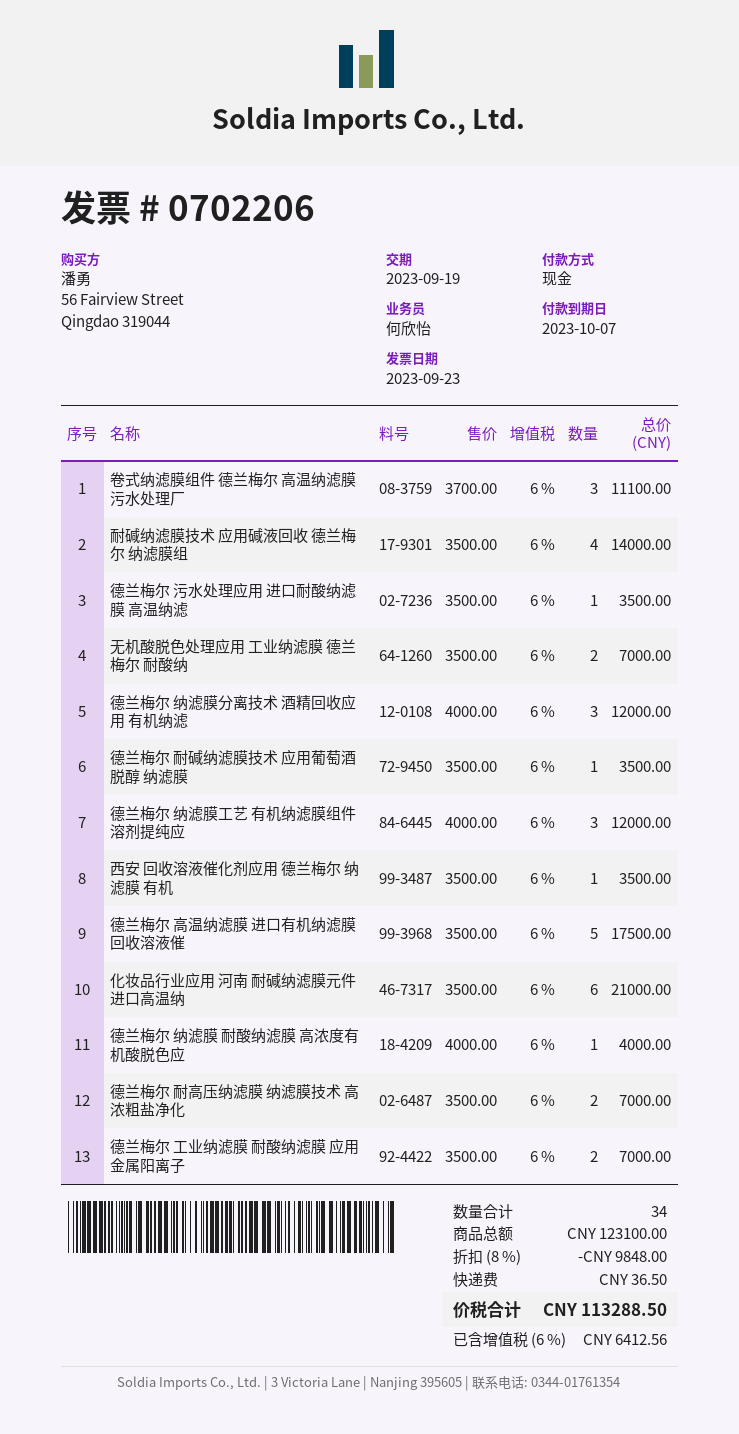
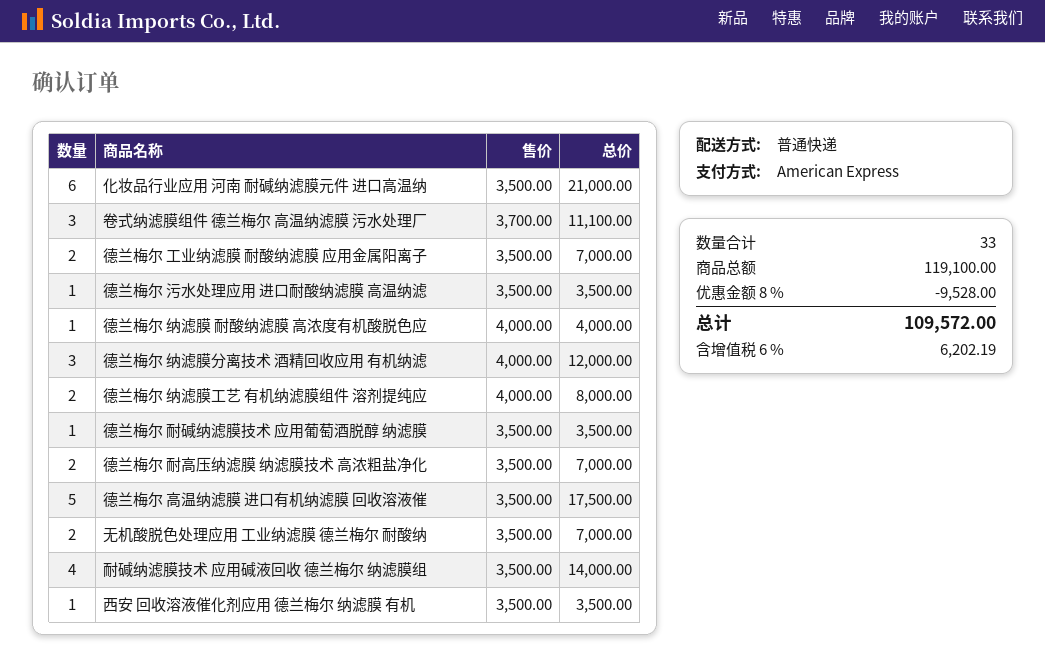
payment method: cash -> American Express
德兰梅尔 纳滤膜工艺 有机纳滤膜组件 溶剂提纯应: 3 x 4000.00 = 12000.00 -> 2 x 4000.00 = 8000.00
total quantity: 34 -> 33
subtotal: 123100.00 -> 119100.00
discount: 8% = 9848.00 -> 8% = 9528.00
shipping: 36.50 -> none
tax: 6% = 6412.56 -> 6% = 6202.19
total: 113288.50 -> 109572.00

